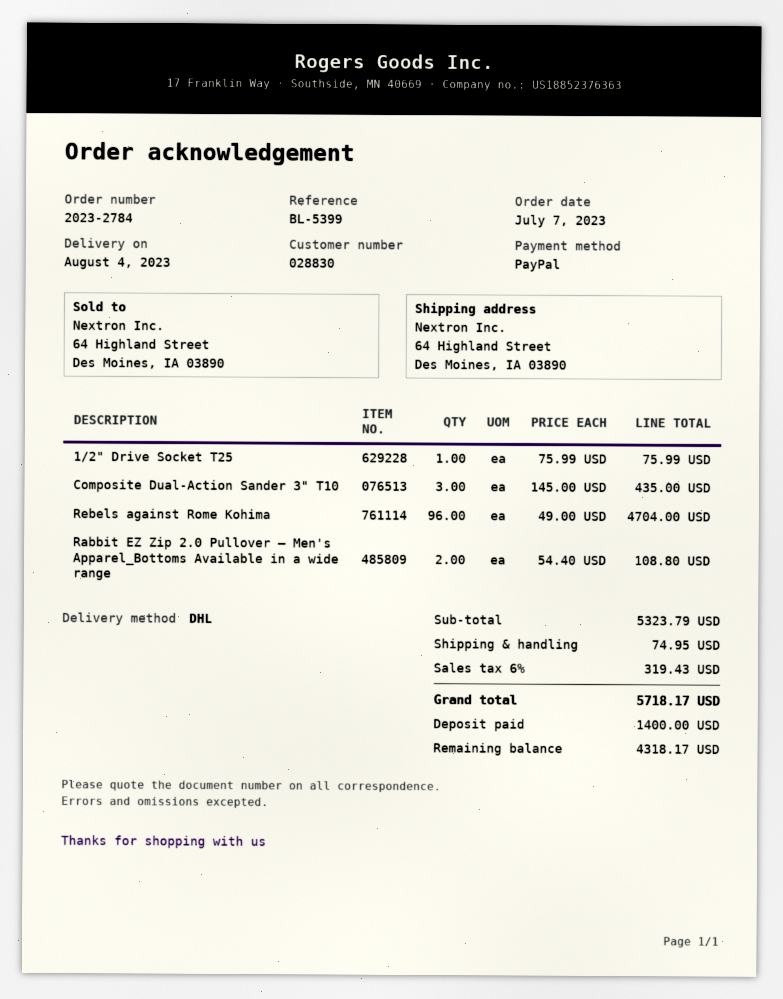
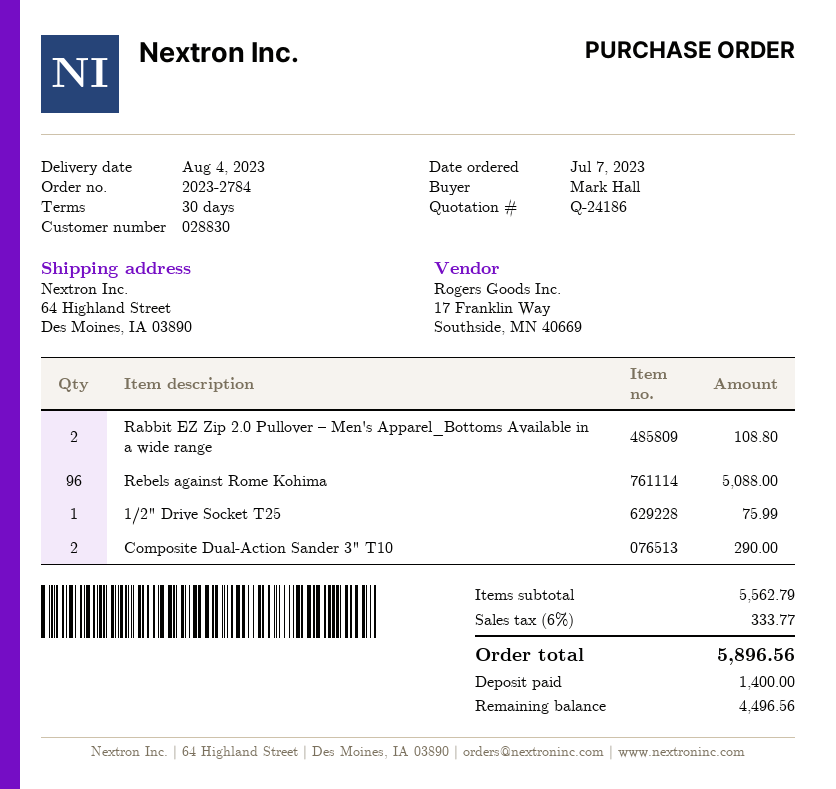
Composite Dual-Action Sander 3" T10: 3 for 435.00 -> 2 for 290.00
Rebels against Rome Kohima: 96 for 4704.00 -> 96 for 5088.00
subtotal: 5323.79 -> 5562.79
shipping: 74.95 -> none
tax: 6% = 319.43 -> 6% = 333.77
total: 5718.17 -> 5896.56
balance: 4318.17 -> 4496.56

